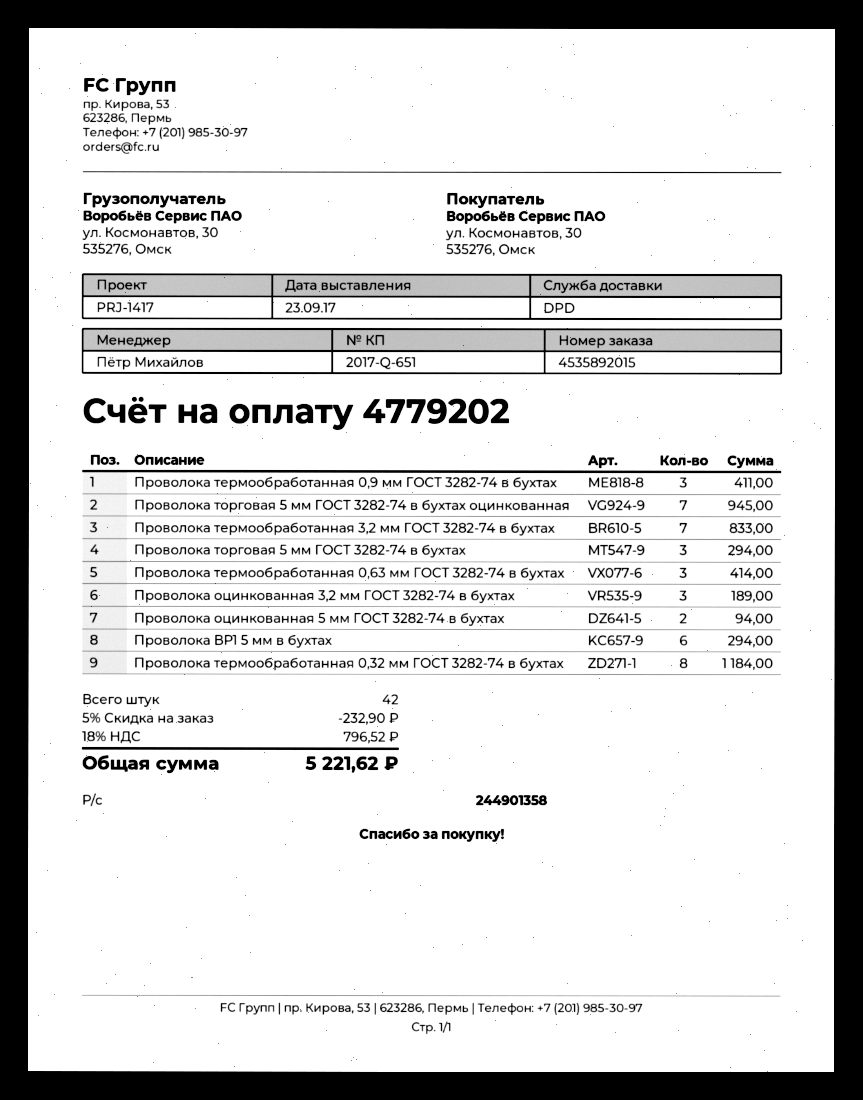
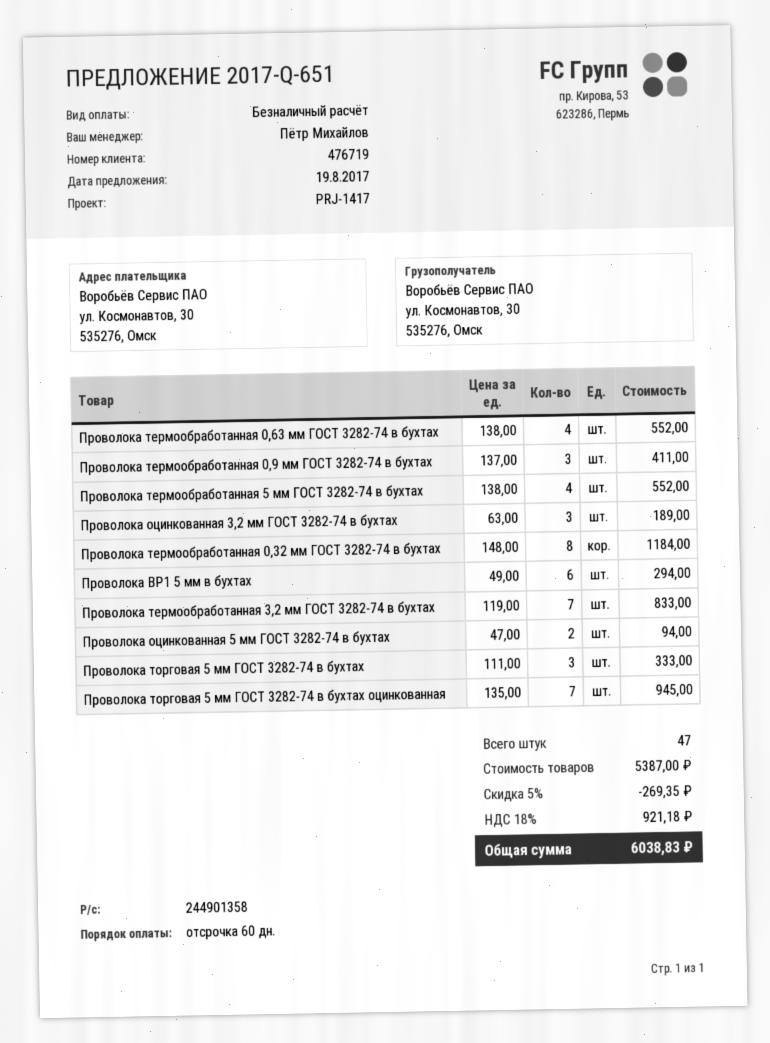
Проволока торговая 5 мм ГОСТ 3282-74 в бухтах: 3 for 294.00 -> 3 for 333.00
Проволока термообработанная 0,63 мм ГОСТ 3282-74 в бухтах: 3 for 414.00 -> 4 for 552.00
Проволока термообработанная 5 мм ГОСТ 3282-74 в бухтах: none -> 4 for 552.00
total quantity: 42 -> 47
discount: 5% = 232.90 -> 5% = 269.35
tax: 18% = 796.52 -> 18% = 921.18
total: 5221.62 -> 6038.83

